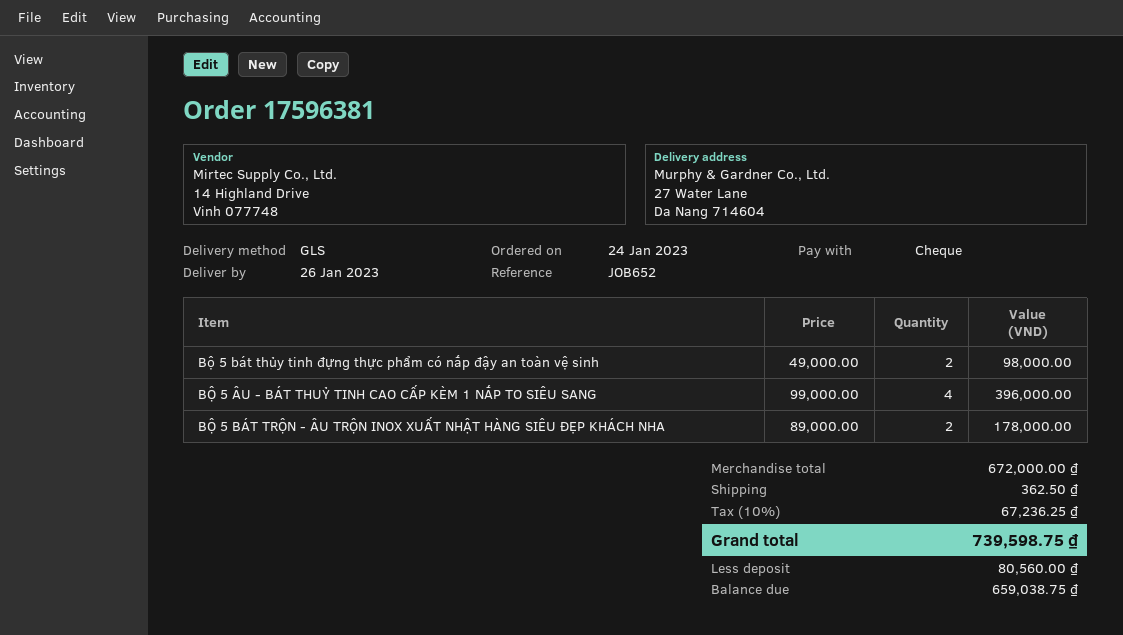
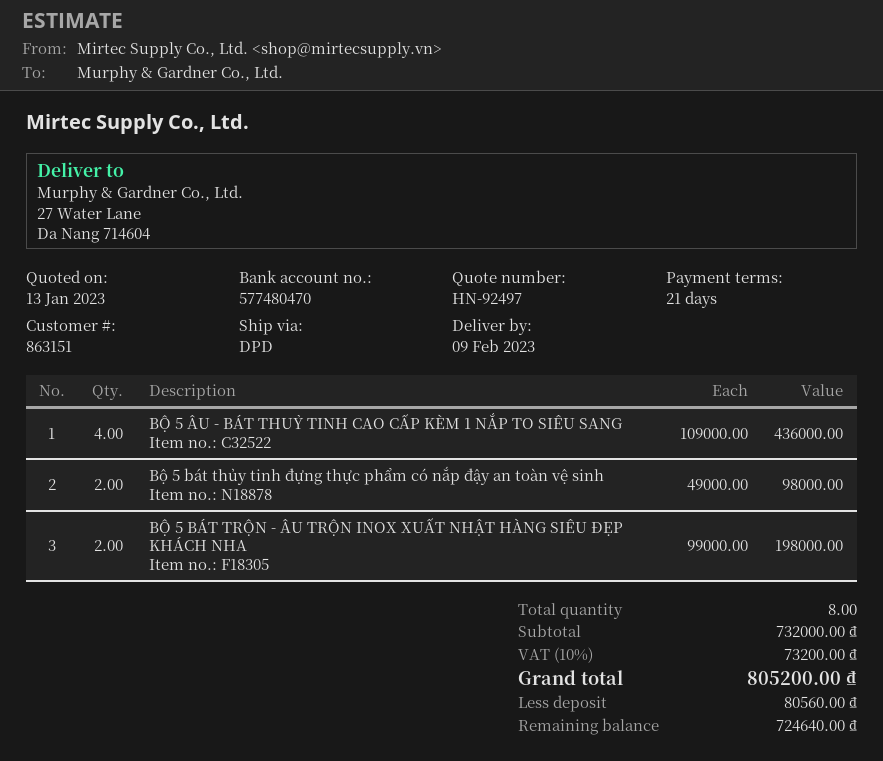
delivery date: 2023-01-26 -> 2023-02-09
shipping method: GLS -> DPD
BỘ 5 ÂU - BÁT THUỶ TINH CAO CẤP KÈM 1 NẮP TO SIÊU SANG: 4 x 99000.00 = 396000.00 -> 4 x 109000.00 = 436000.00
BỘ 5 BÁT TRỘN - ÂU TRỘN INOX XUẤT NHẬT HÀNG SIÊU ĐẸP KHÁCH NHA: 2 x 89000.00 = 178000.00 -> 2 x 99000.00 = 198000.00
subtotal: 672000.00 -> 732000.00
shipping: 362.50 -> none
tax: 10% = 67236.25 -> 10% = 73200.00
total: 739598.75 -> 805200.00
balance: 659038.75 -> 724640.00

